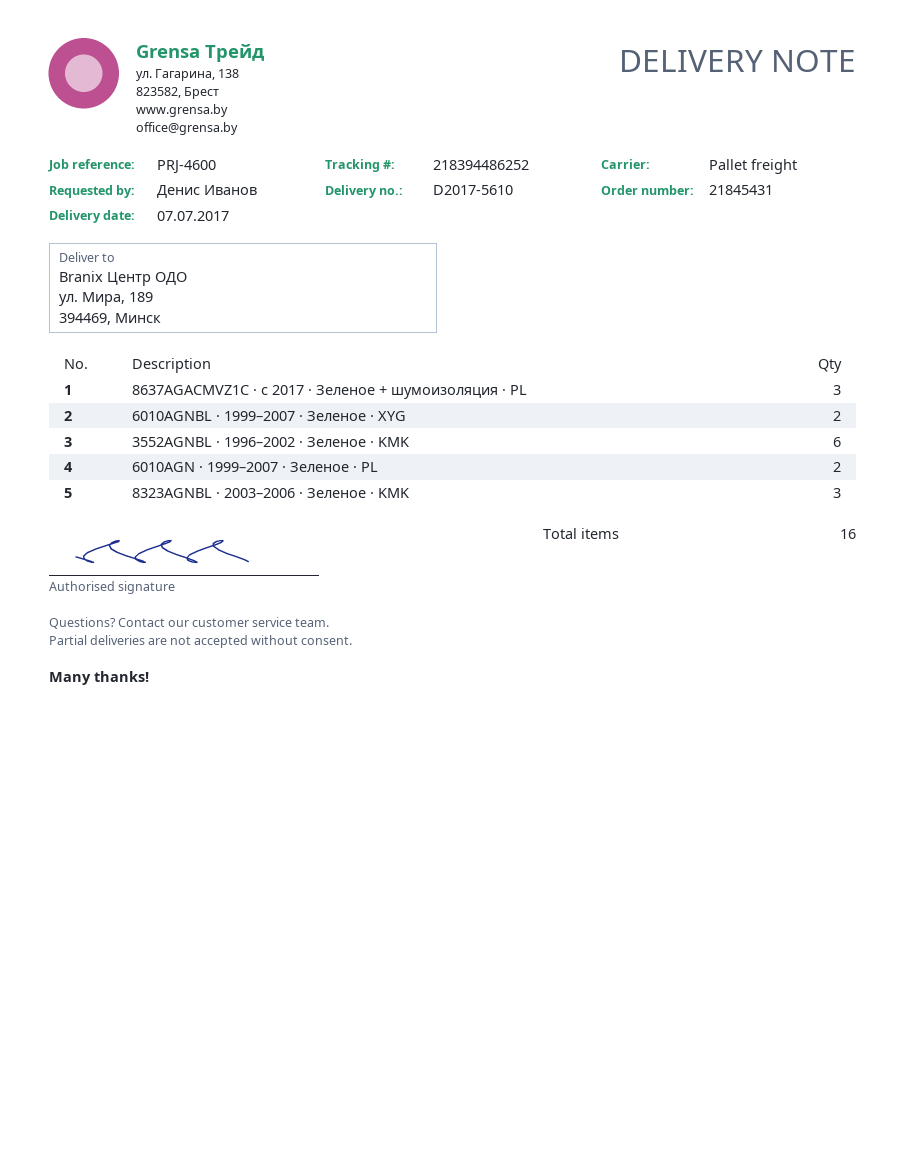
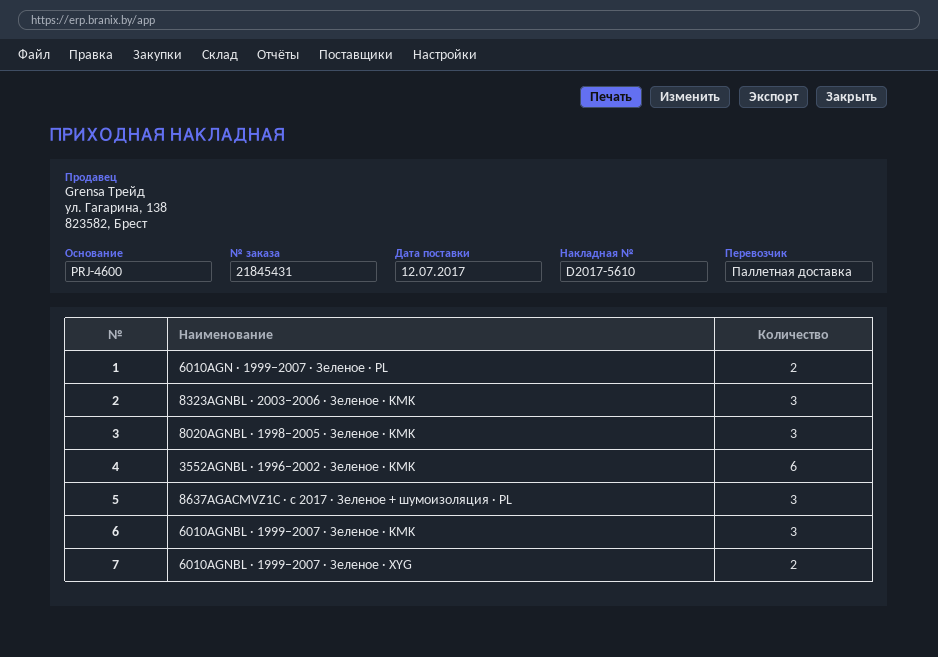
delivery date: 2017-07-07 -> 2017-07-12
8020AGNBL · 1998–2005 · Зеленое · KMK: none -> 3
6010AGNBL · 1999–2007 · Зеленое · KMK: none -> 3

